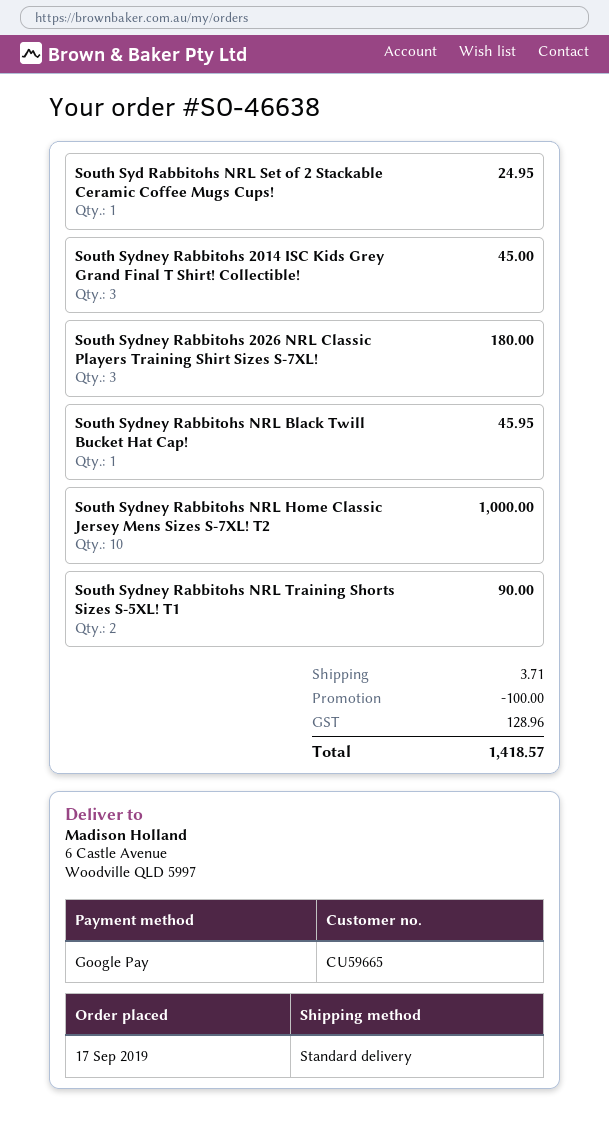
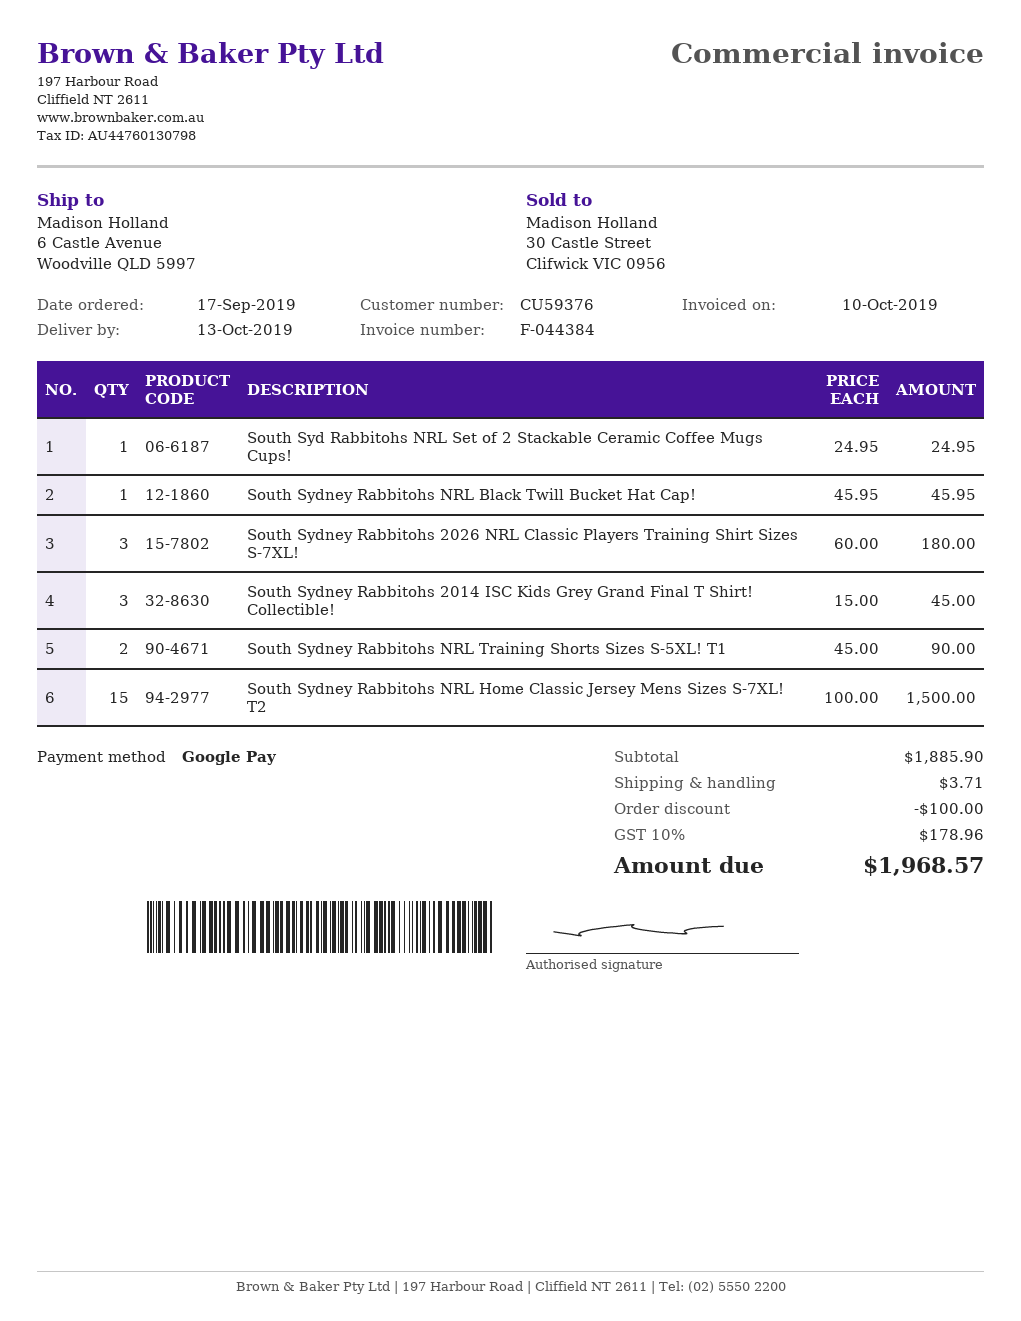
customer number: CU59665 -> CU59376
South Sydney Rabbitohs NRL Home Classic Jersey Mens Sizes S-7XL! T2: 10 for 1000.00 -> 15 for 1500.00
tax: 128.96 -> 178.96
total: 1418.57 -> 1968.57

